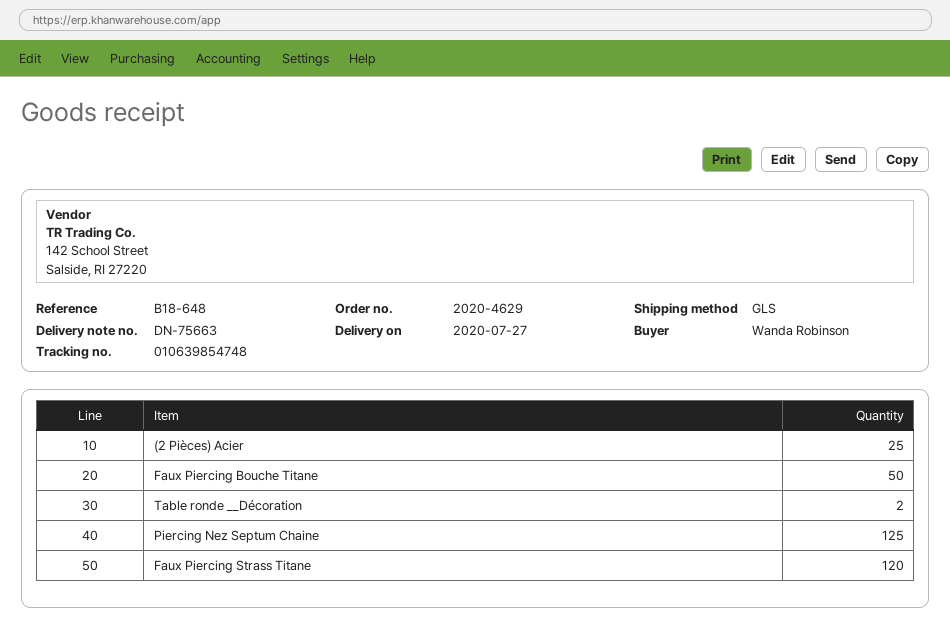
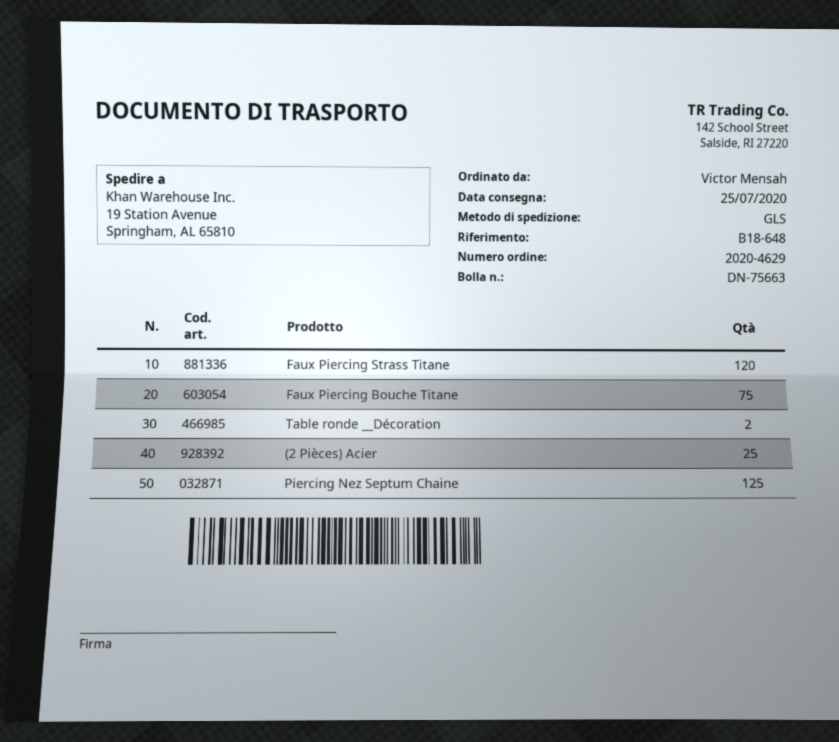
delivery date: 2020-07-27 -> 2020-07-25
ordered by: Wanda Robinson -> Victor Mensah
Faux Piercing Bouche Titane: 50 -> 75

